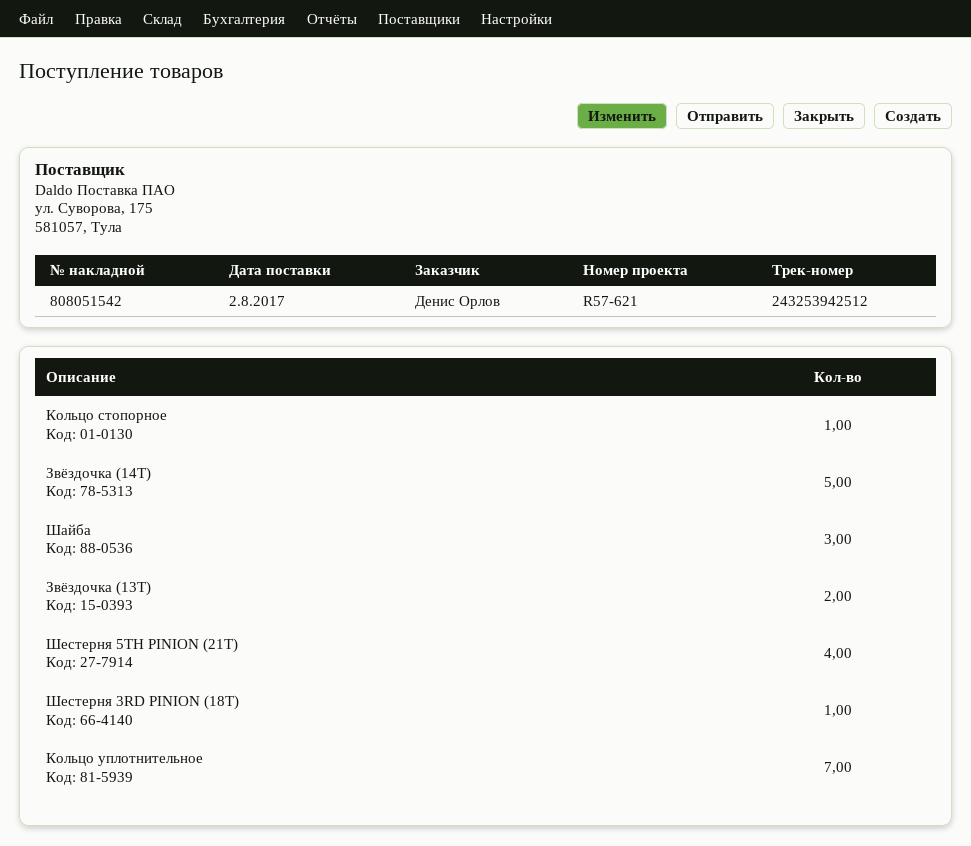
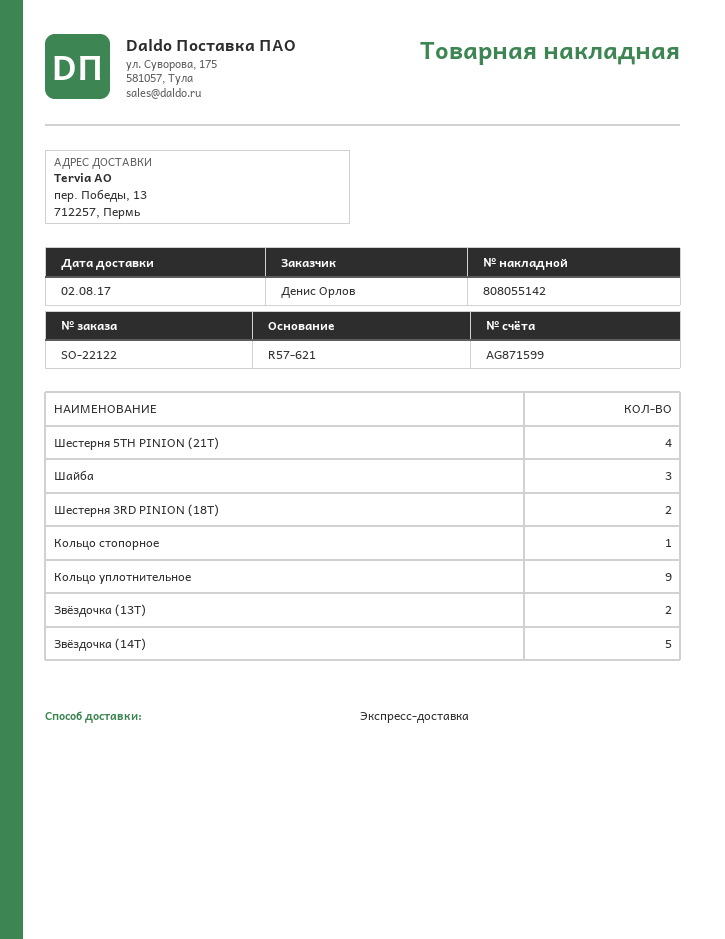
delivery note number: 808051542 -> 808055142
Шестерня 3RD PINION (18T): 1 -> 2
Кольцо уплотнительное: 7 -> 9

